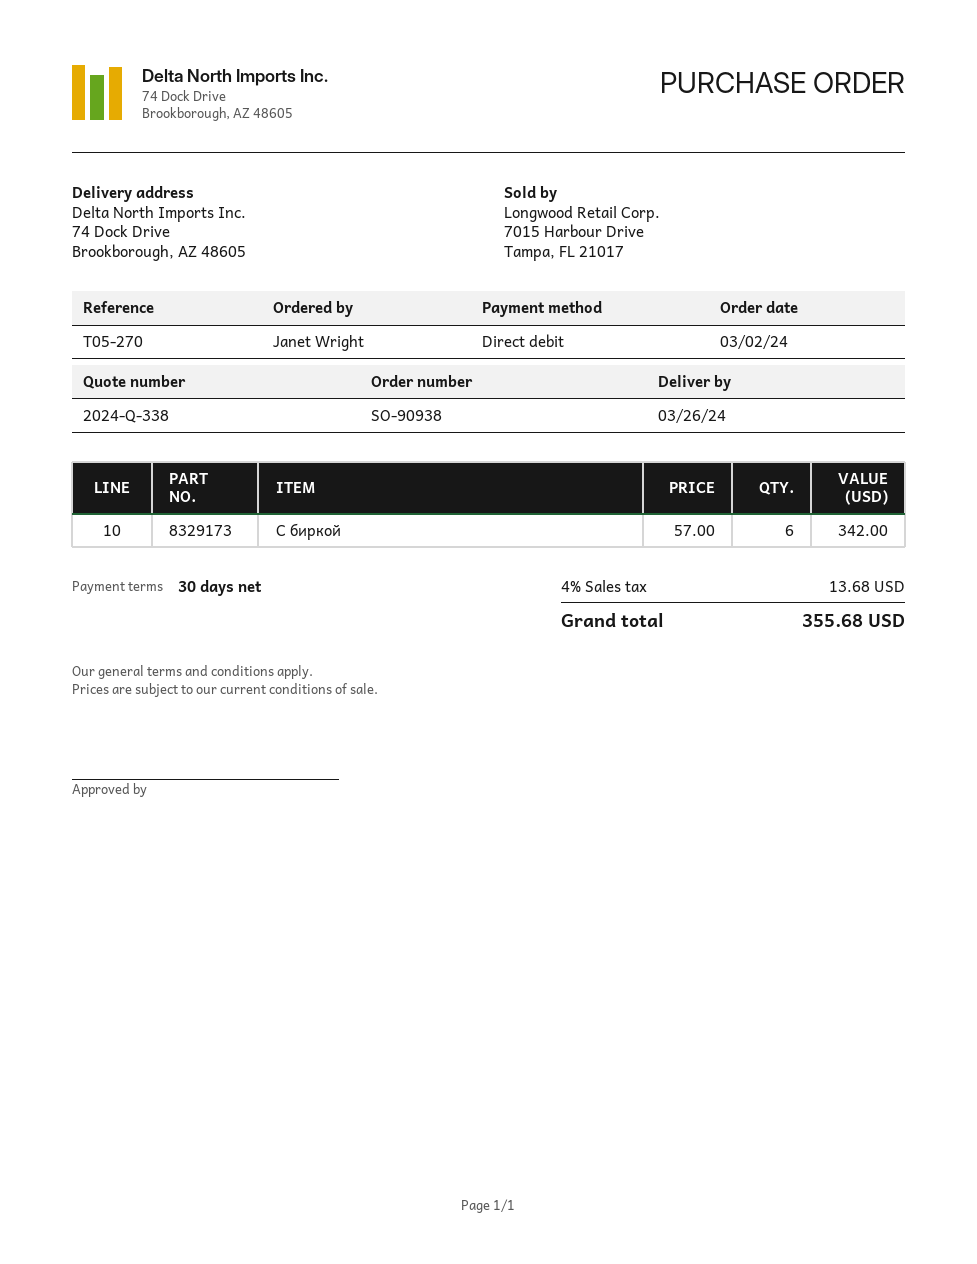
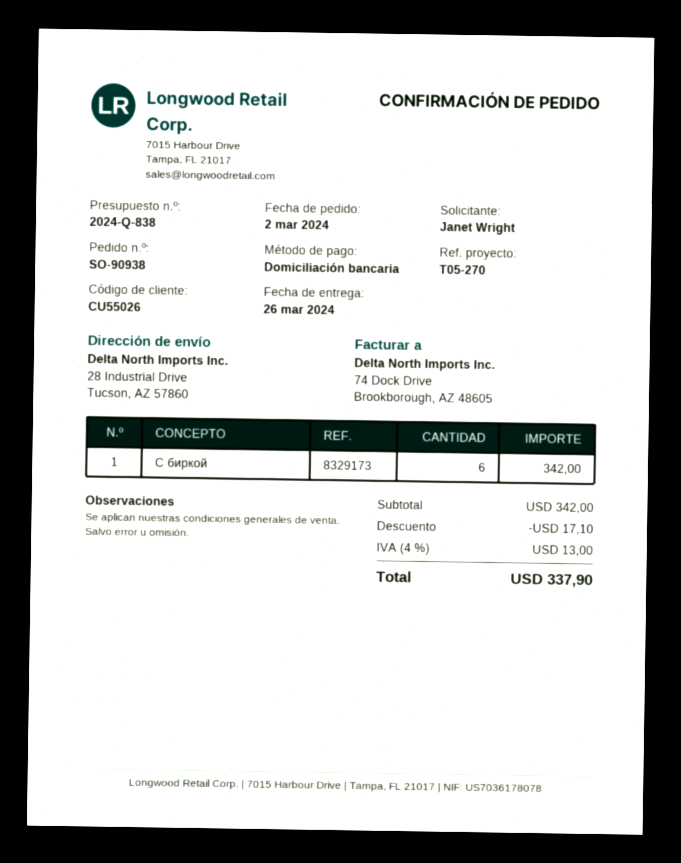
quote number: 2024-Q-338 -> 2024-Q-838
ship to: 74 Dock Drive, Brookborough, AZ 48605 -> 28 Industrial Drive, Tucson, AZ 57860
discount: none -> 17.10
tax: 4% = 13.68 -> 4% = 13.00
total: 355.68 -> 337.90

